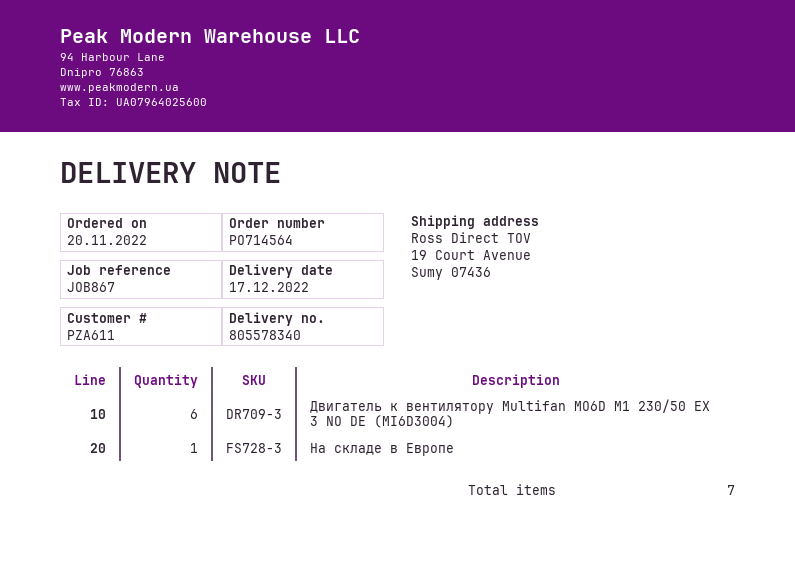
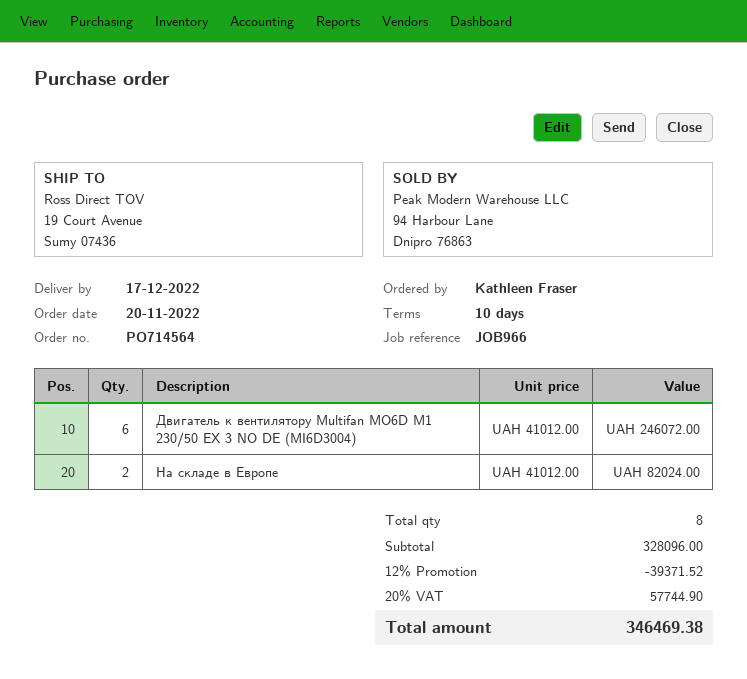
reference: JOB867 -> JOB966
На складе в Европе: 1 -> 2
total quantity: 7 -> 8

